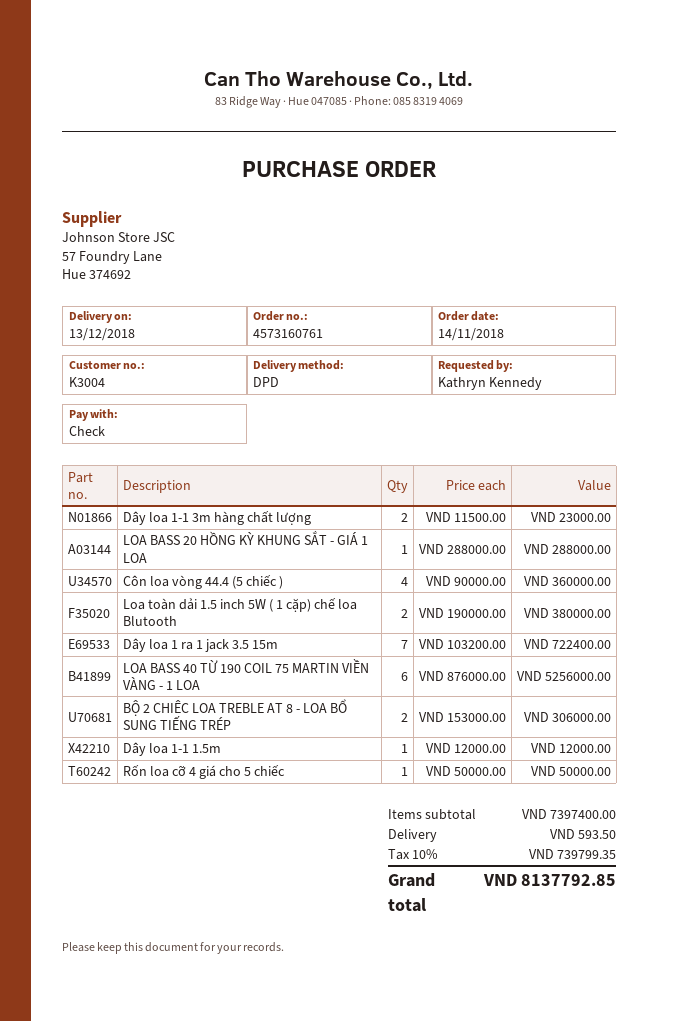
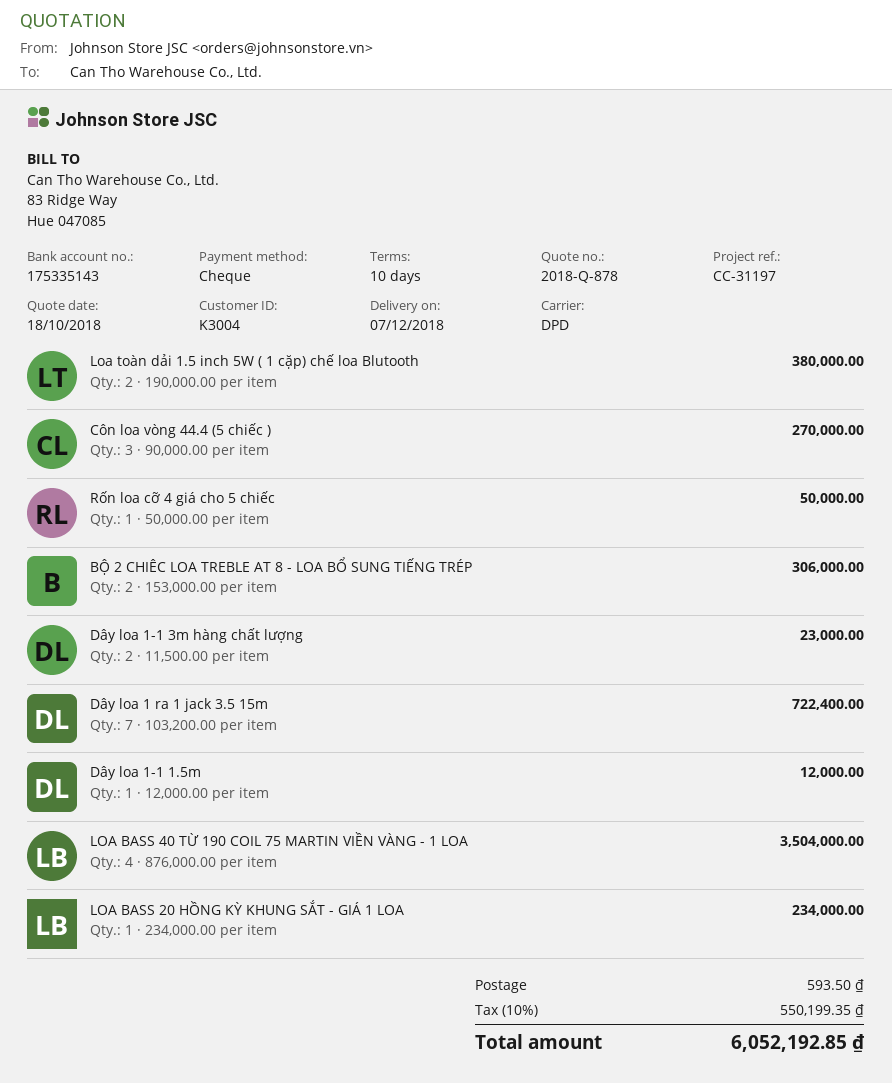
delivery date: 2018-12-13 -> 2018-12-07
LOA BASS 20 HỒNG KỲ KHUNG SẮT - GIÁ 1 LOA: 1 x 288000.00 = 288000.00 -> 1 x 234000.00 = 234000.00
Côn loa vòng 44.4 (5 chiếc ): 4 x 90000.00 = 360000.00 -> 3 x 90000.00 = 270000.00
LOA BASS 40 TỪ 190 COIL 75 MARTIN VIỀN VÀNG - 1 LOA: 6 x 876000.00 = 5256000.00 -> 4 x 876000.00 = 3504000.00
tax: 10% = 739799.35 -> 10% = 550199.35
total: 8137792.85 -> 6052192.85

